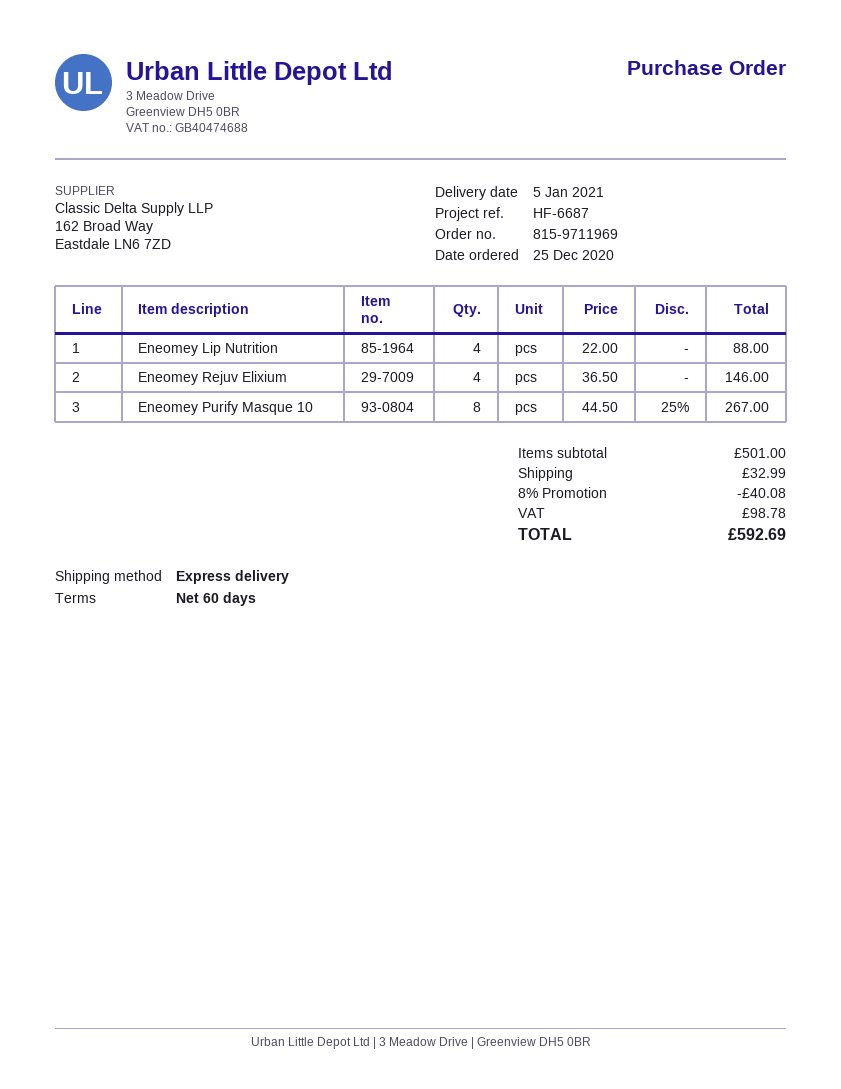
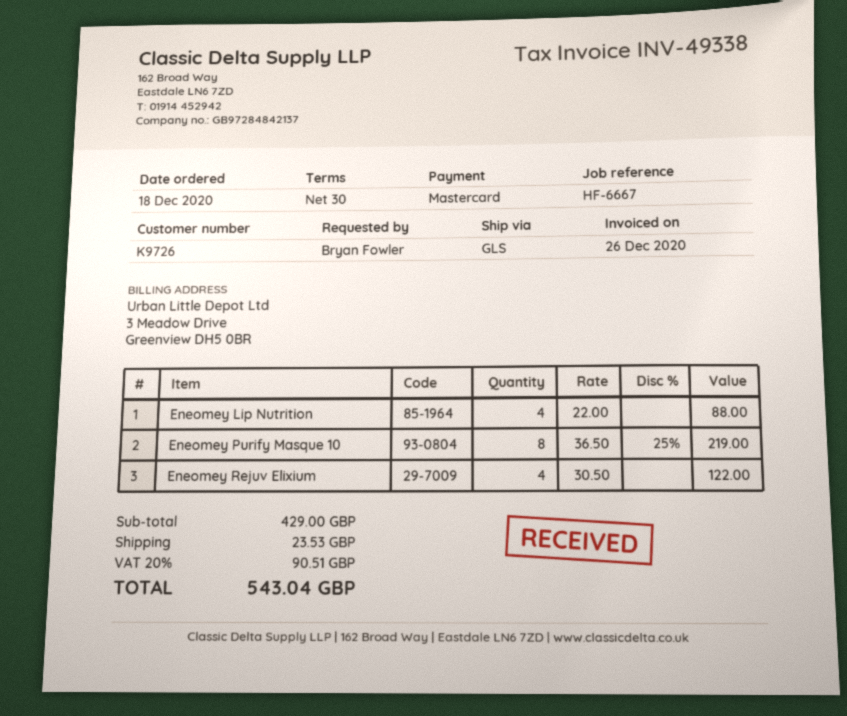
order date: 2020-12-25 -> 2020-12-18
payment terms: 60 days -> 30 days
reference: HF-6687 -> HF-6667
shipping method: express -> GLS
Eneomey Rejuv Elixium: 4 x 36.50 = 146.00 -> 4 x 30.50 = 122.00
Eneomey Purify Masque 10: 8 x 44.50 - 25% = 267.00 -> 8 x 36.50 - 25% = 219.00
subtotal: 501.00 -> 429.00
discount: 8% = 40.08 -> none
shipping: 32.99 -> 23.53
tax: 98.78 -> 90.51
total: 592.69 -> 543.04

